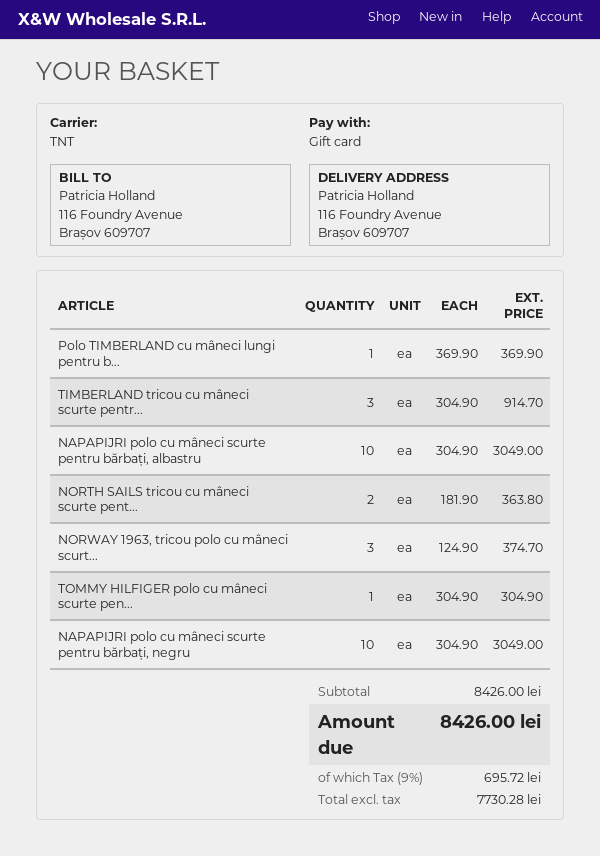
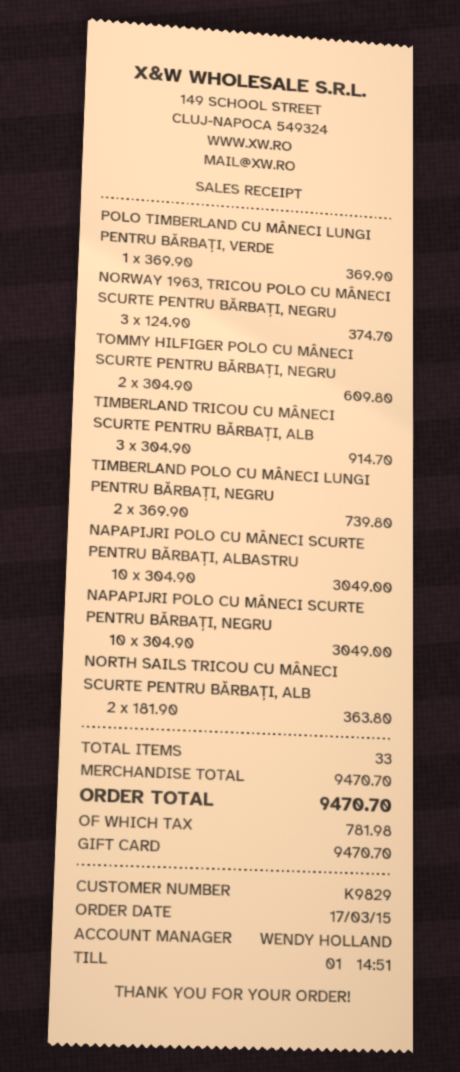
TOMMY HILFIGER polo cu mâneci scurte pen...: 1 x 304.90 = 304.90 -> 2 x 304.90 = 609.80
TIMBERLAND POLO CU MÂNECI LUNGI PENTRU BĂRBAȚI, NEGRU: none -> 2 x 369.90 = 739.80
subtotal: 8426.00 -> 9470.70
tax: 695.72 -> 781.98
total: 8426.00 -> 9470.70

